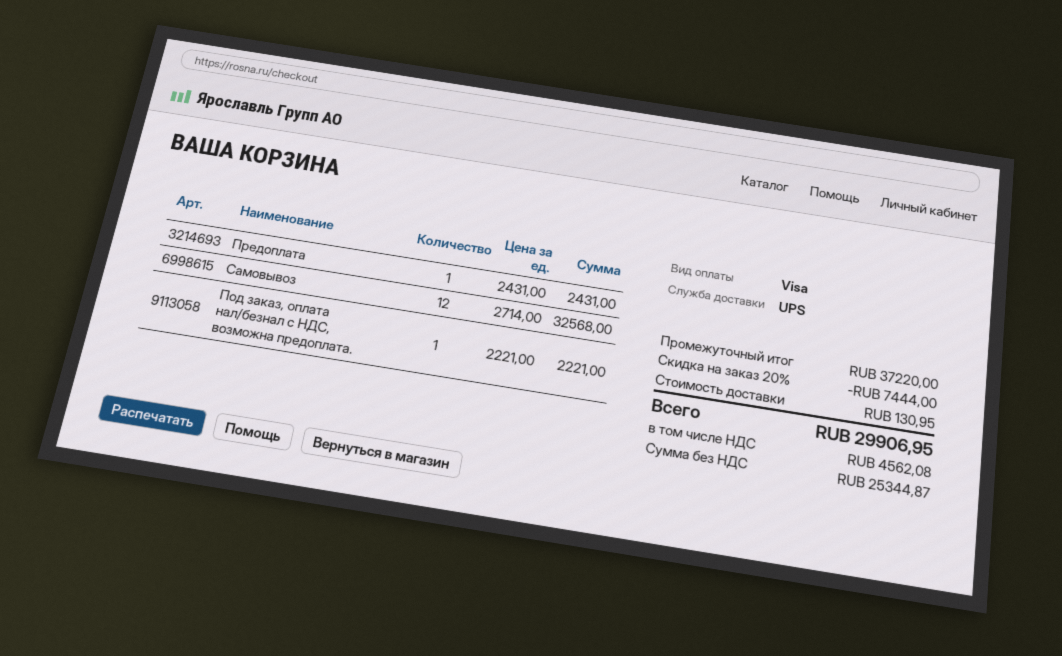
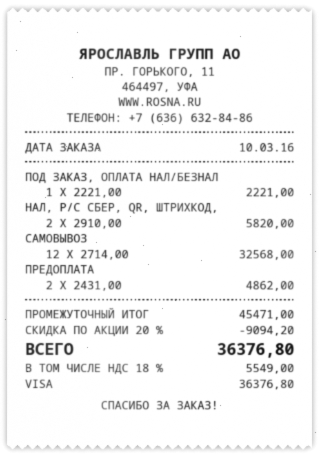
Предоплата: 1 x 2431.00 = 2431.00 -> 2 x 2431.00 = 4862.00
НАЛ, Р/С СБЕР, QR, ШТРИХКОД,: none -> 2 x 2910.00 = 5820.00
subtotal: 37220.00 -> 45471.00
discount: 20% = 7444.00 -> 20% = 9094.20
shipping: 130.95 -> none
tax: 4562.08 -> 5549.00
total: 29906.95 -> 36376.80

